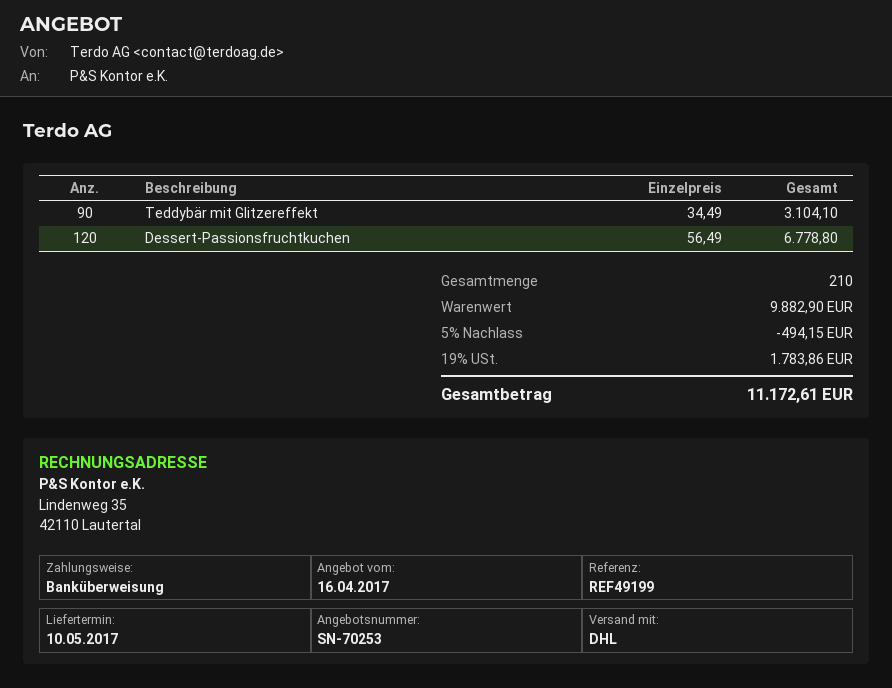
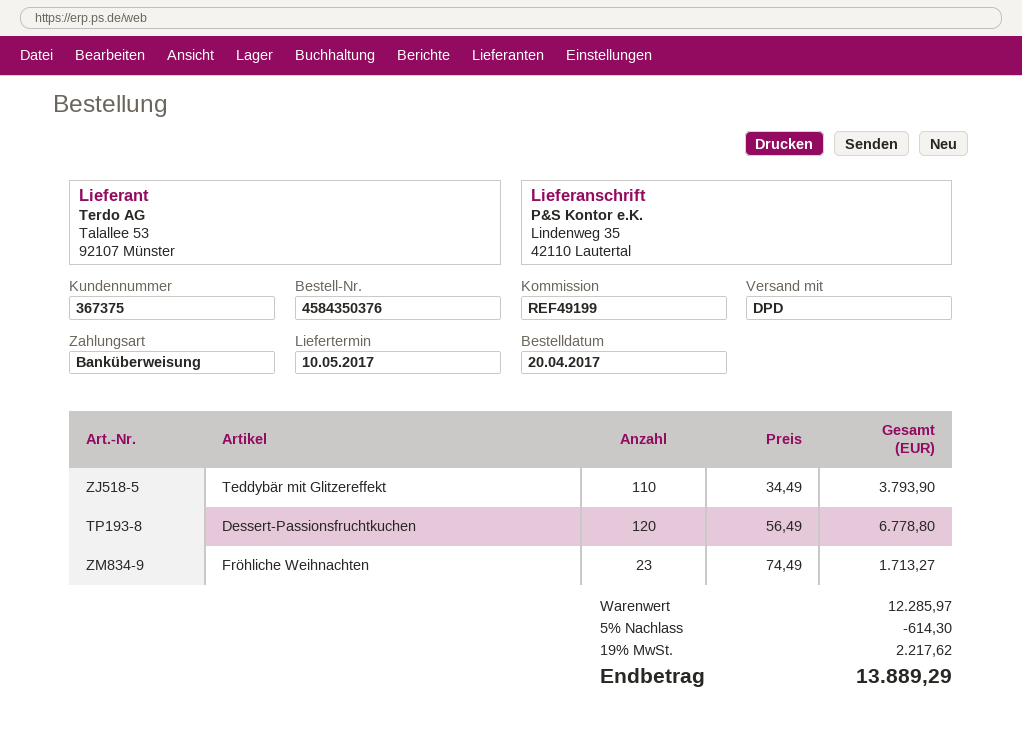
shipping method: DHL -> DPD
Teddybär mit Glitzereffekt: 90 x 34.49 = 3104.10 -> 110 x 34.49 = 3793.90
Fröhliche Weihnachten: none -> 23 x 74.49 = 1713.27
subtotal: 9882.90 -> 12285.97
discount: 5% = 494.15 -> 5% = 614.30
tax: 19% = 1783.86 -> 19% = 2217.62
total: 11172.61 -> 13889.29

